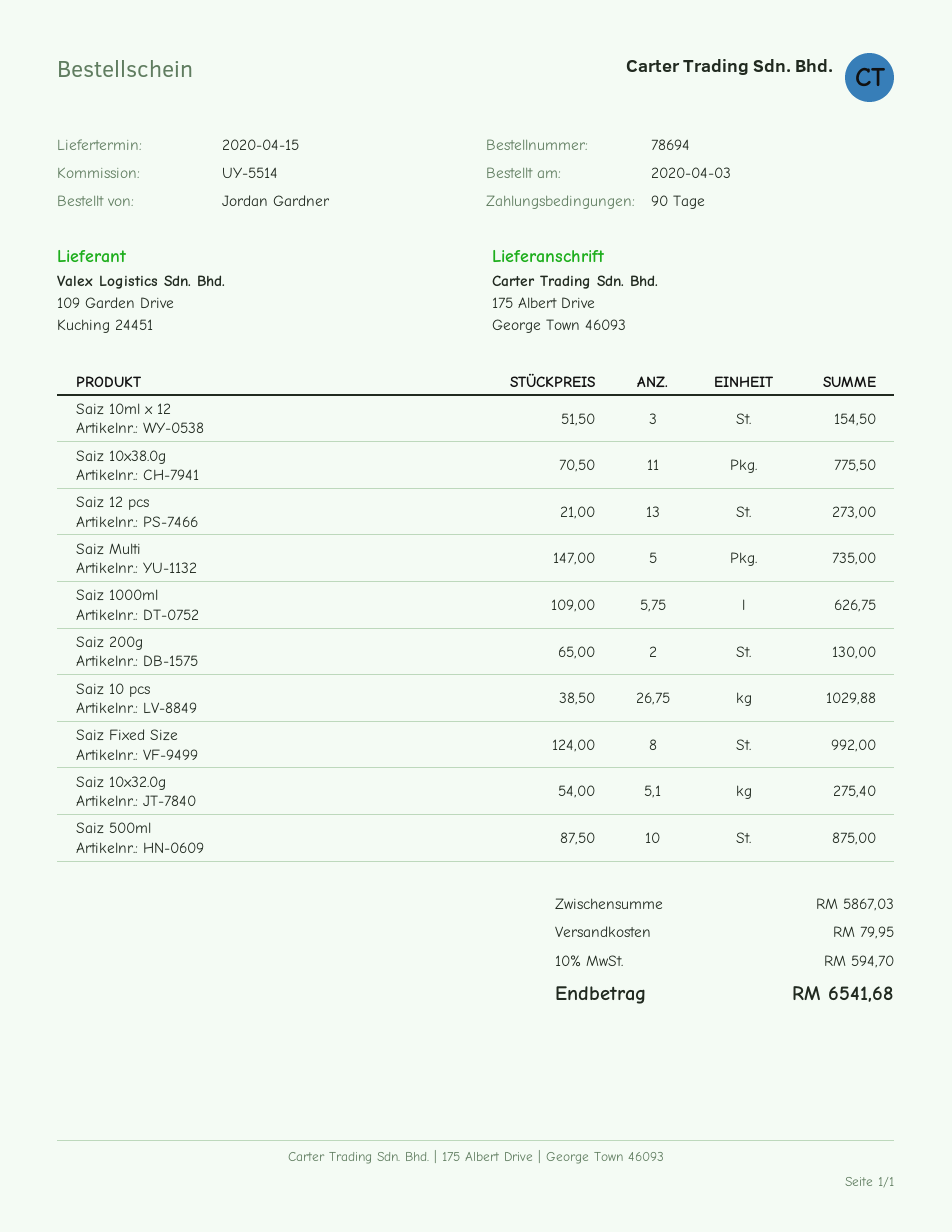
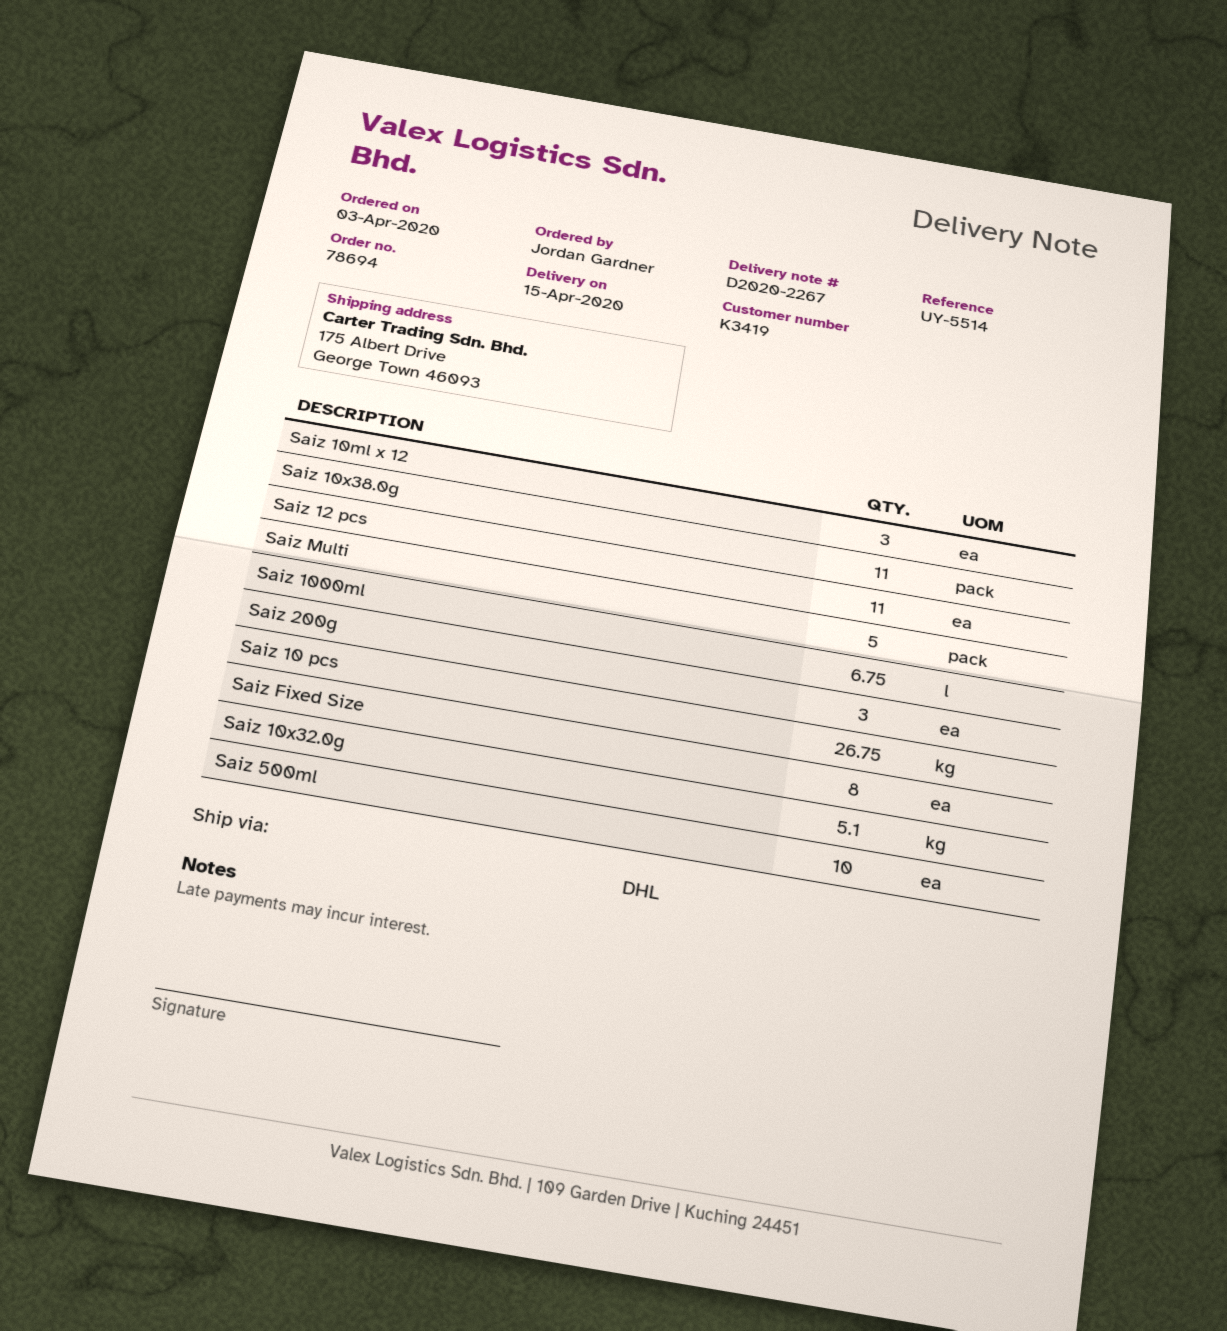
Saiz 12 pcs: 13 -> 11
Saiz 1000ml: 5.75 -> 6.75
Saiz 200g: 2 -> 3

